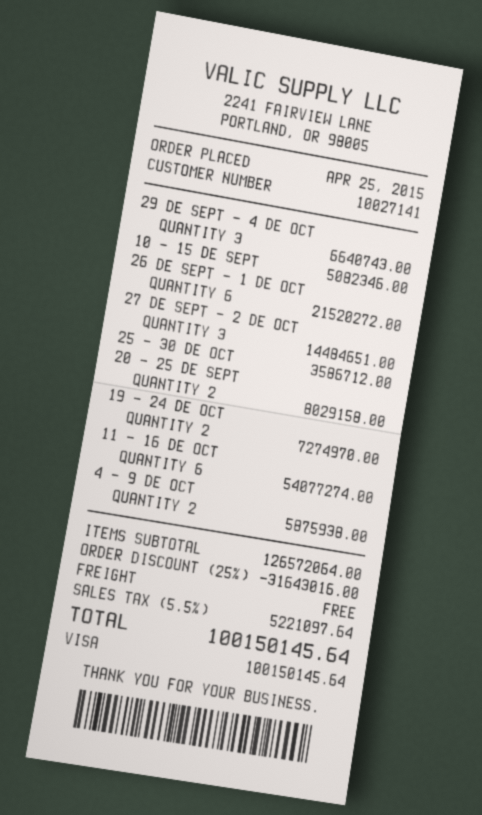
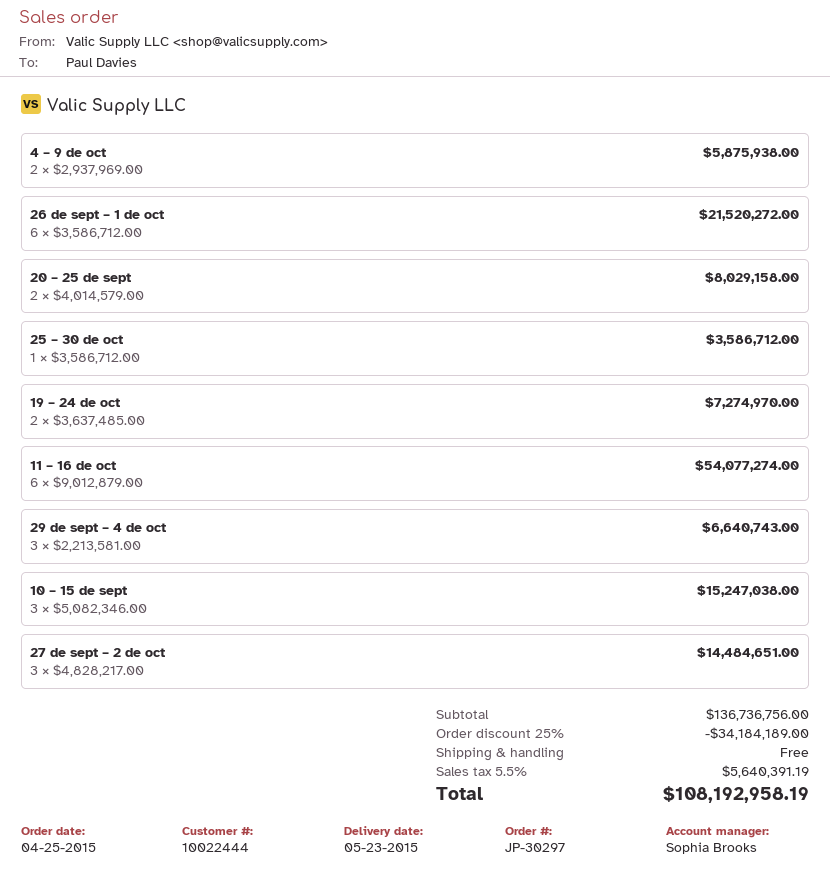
customer number: 10027141 -> 10022444
10 – 15 DE SEPT: 1 for 5082346.00 -> 3 for 15247038.00
subtotal: 126572064.00 -> 136736756.00
discount: 25% = 31643016.00 -> 25% = 34184189.00
tax: 5.5% = 5221097.64 -> 5.5% = 5640391.19
total: 100150145.64 -> 108192958.19

